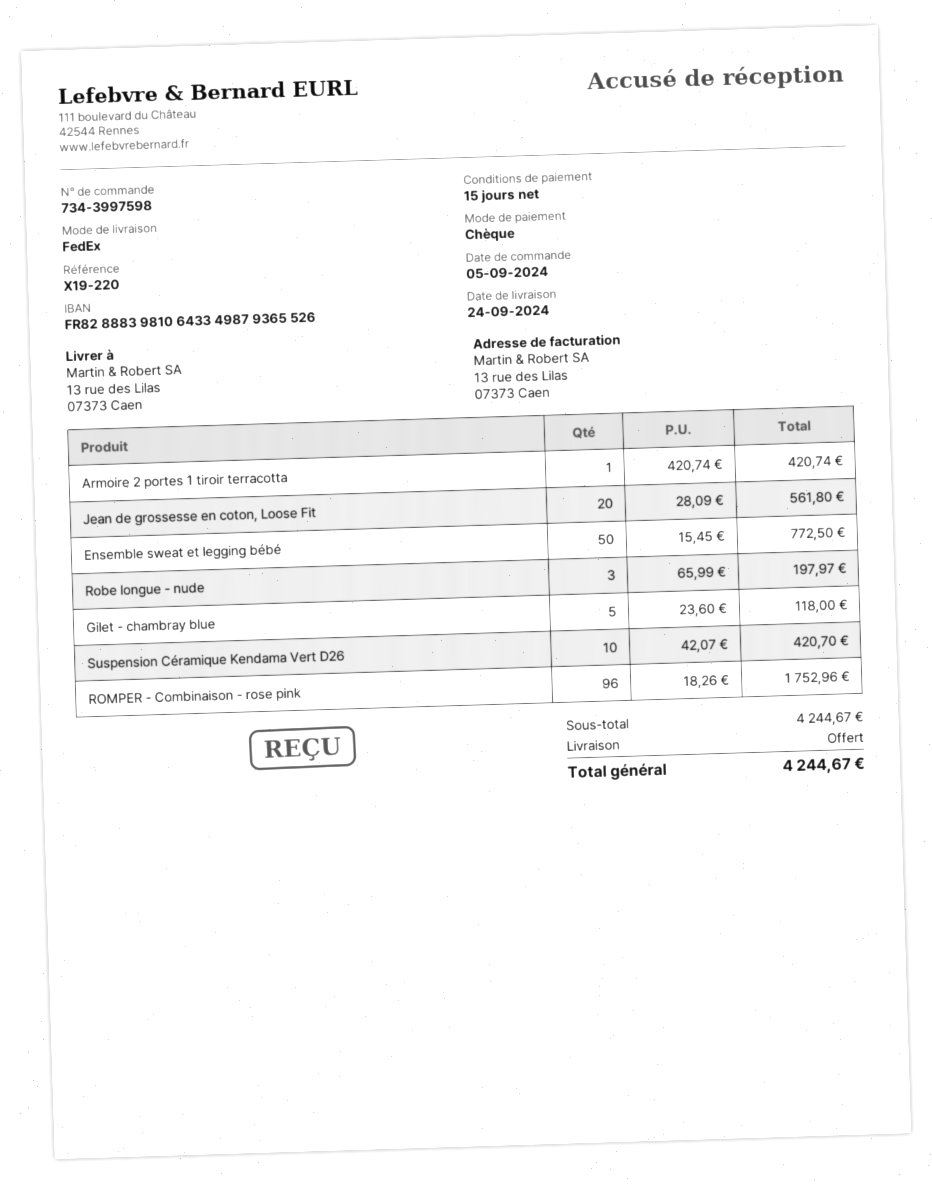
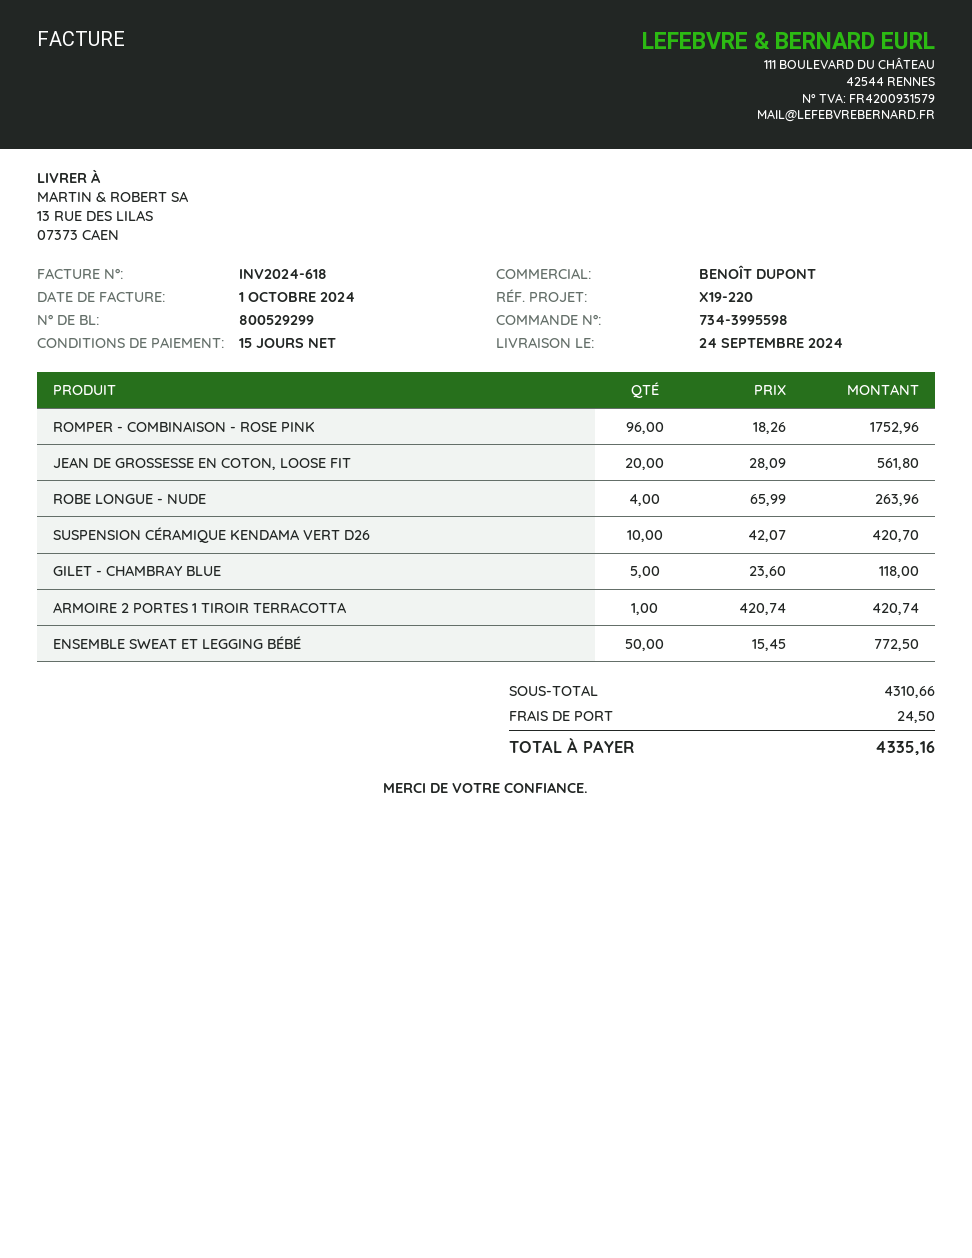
order number: 734-3997598 -> 734-3995598
Robe longue - nude: 3 x 65.99 = 197.97 -> 4 x 65.99 = 263.96
subtotal: 4244.67 -> 4310.66
shipping: 0.00 -> 24.50
total: 4244.67 -> 4335.16

